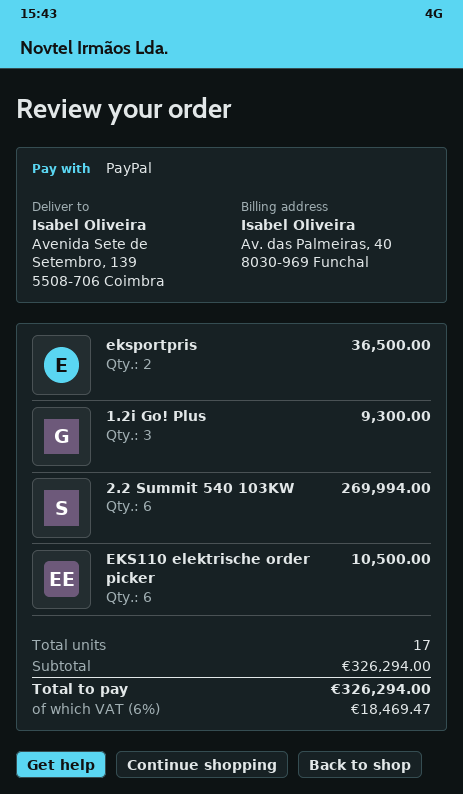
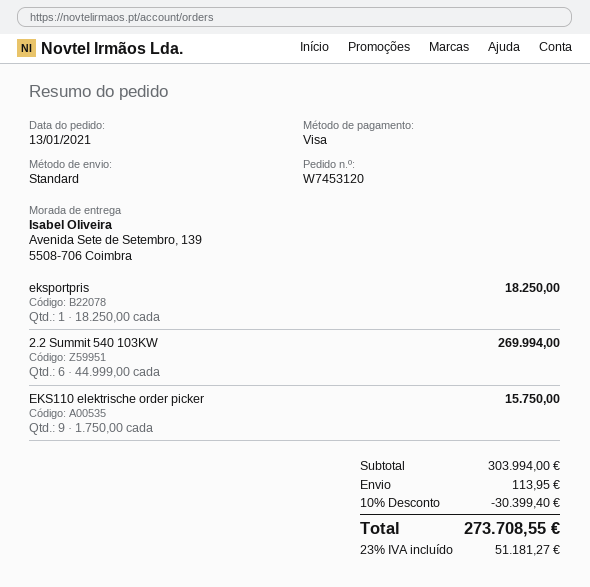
payment method: PayPal -> Visa
eksportpris: 2 for 36500.00 -> 1 for 18250.00
1.2i Go! Plus: 3 for 9300.00 -> none
EKS110 elektrische order picker: 6 for 10500.00 -> 9 for 15750.00
subtotal: 326294.00 -> 303994.00
discount: none -> 10% = 30399.40
shipping: none -> 113.95
tax: 6% = 18469.47 -> 23% = 51181.27
total: 326294.00 -> 273708.55

